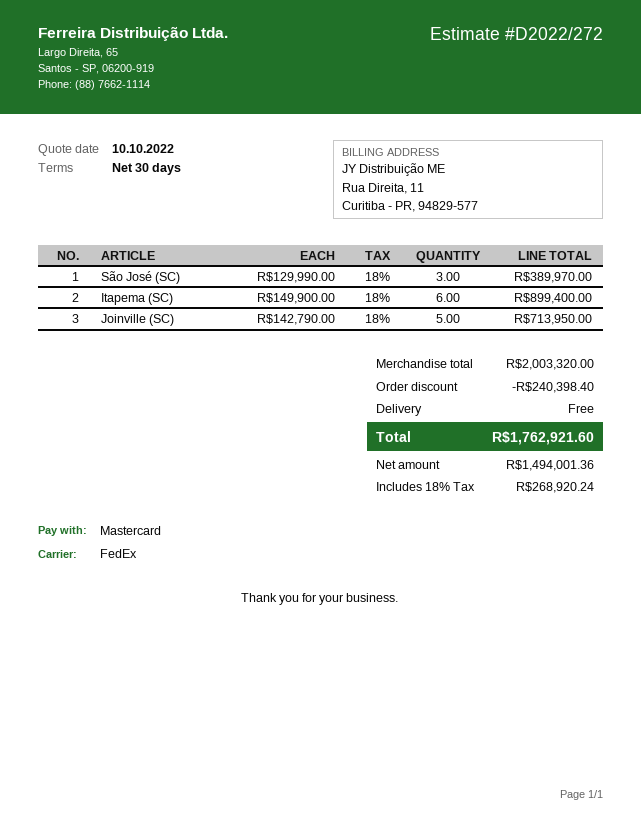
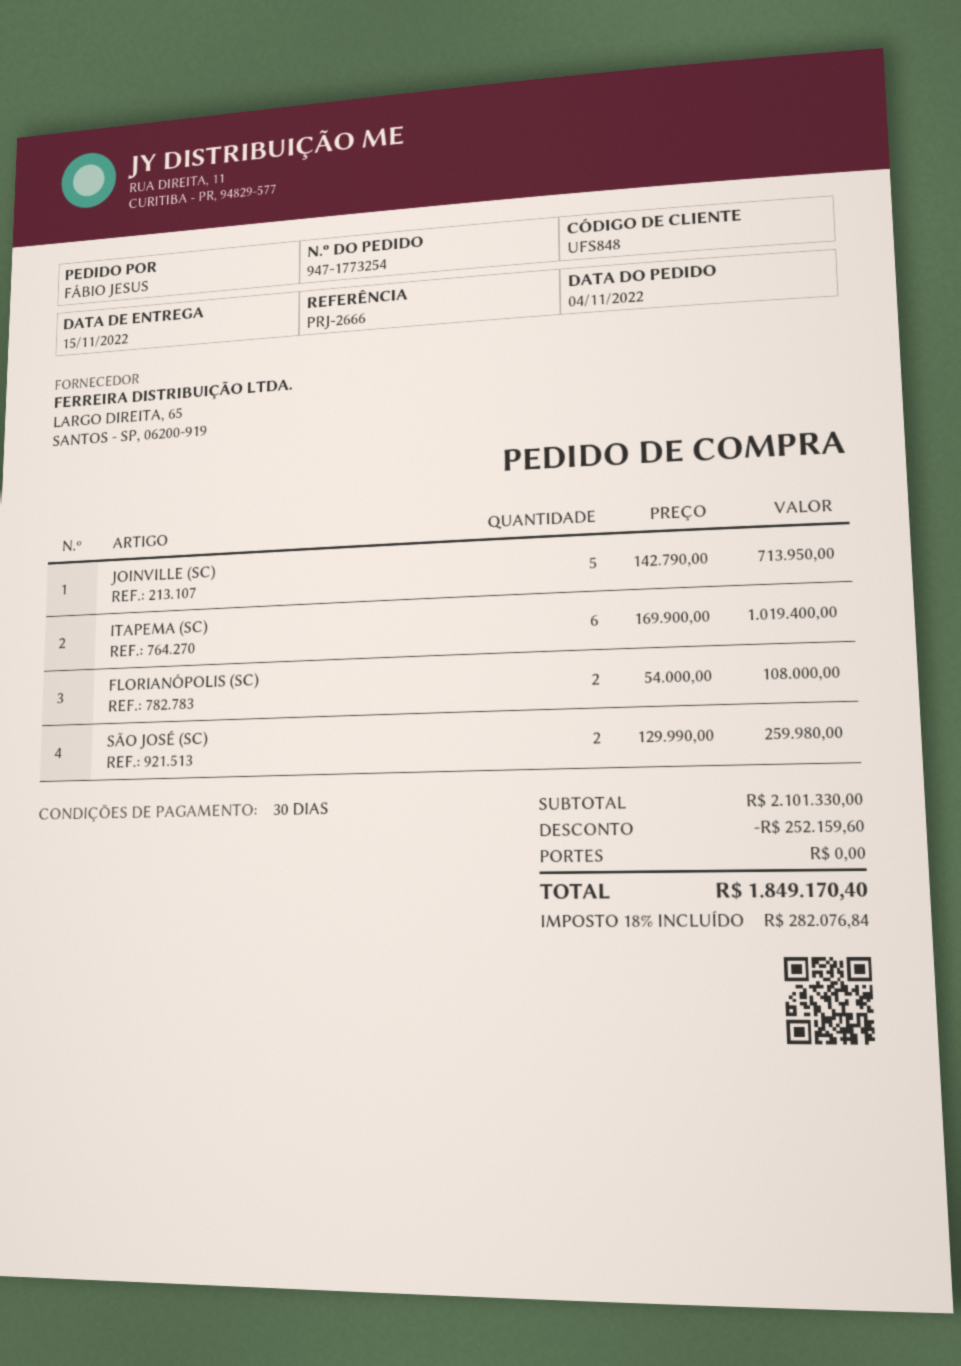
São José (SC): 3 x 129990.00 = 389970.00 -> 2 x 129990.00 = 259980.00
Itapema (SC): 6 x 149900.00 = 899400.00 -> 6 x 169900.00 = 1019400.00
FLORIANÓPOLIS (SC): none -> 2 x 54000.00 = 108000.00
subtotal: 2003320.00 -> 2101330.00
discount: 240398.40 -> 252159.60
tax: 18% = 268920.24 -> 18% = 282076.84
total: 1762921.60 -> 1849170.40

